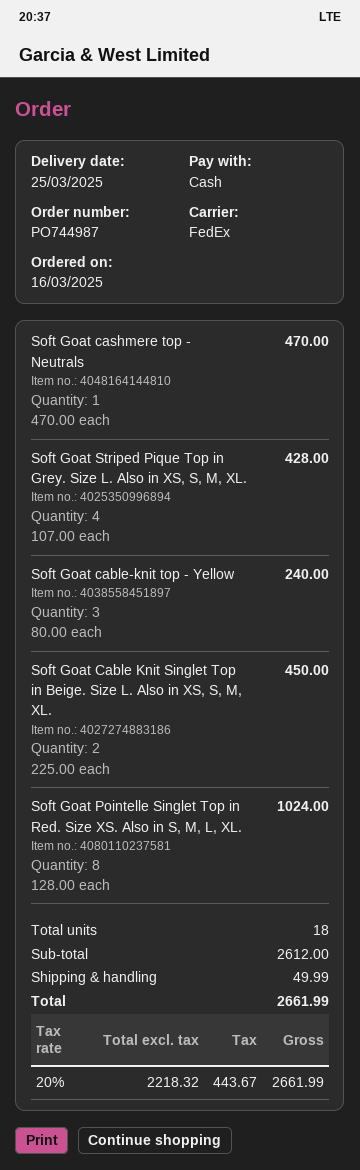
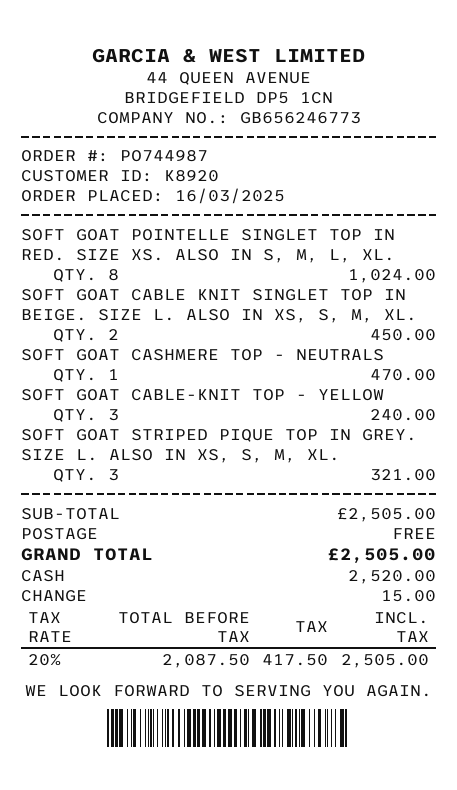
Soft Goat Striped Pique Top in Grey. Size L. Also in XS, S, M, XL.: 4 for 428.00 -> 3 for 321.00
subtotal: 2612.00 -> 2505.00
shipping: 49.99 -> 0.00
net: 2218.32 -> 2087.50
tax: 20% = 443.67 -> 20% = 417.50
total: 2661.99 -> 2505.00

